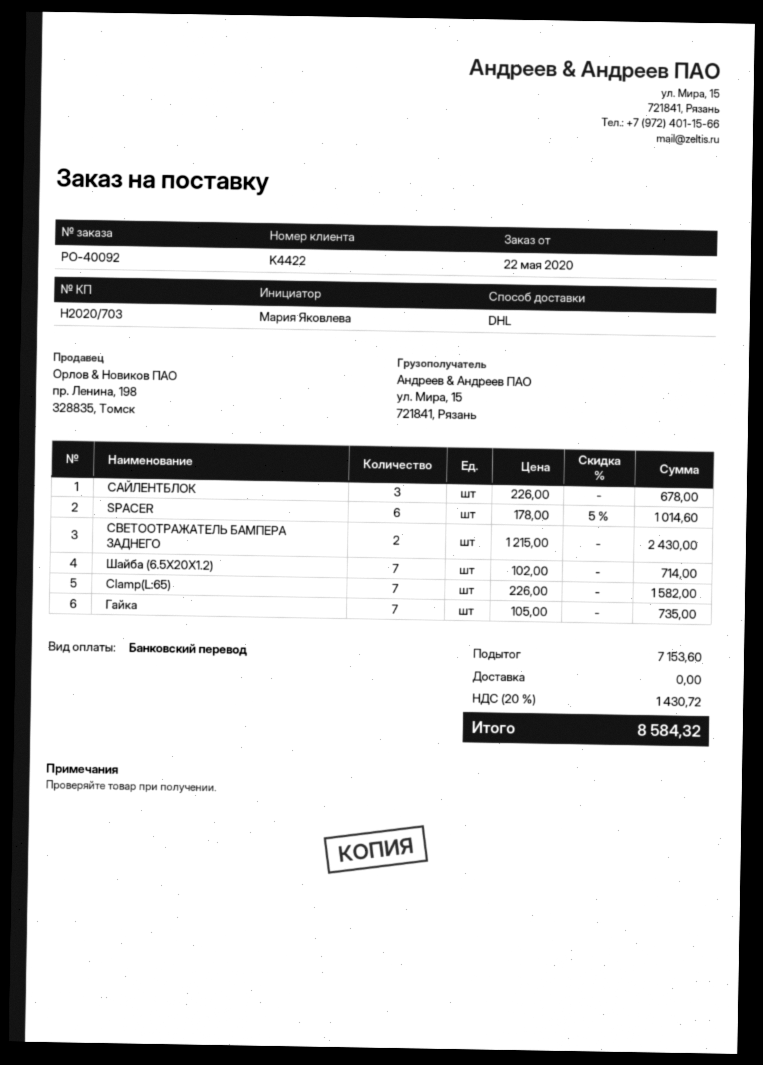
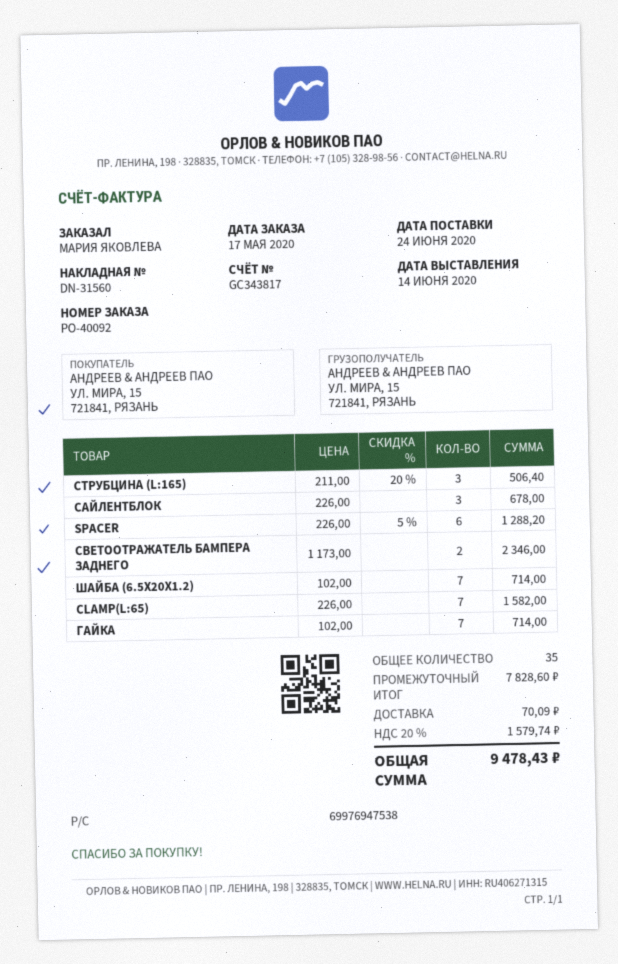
order date: 2020-05-22 -> 2020-05-17
SPACER: 6 x 178.00 - 5% = 1014.60 -> 6 x 226.00 - 5% = 1288.20
СВЕТООТРАЖАТЕЛЬ БАМПЕРА ЗАДНЕГО: 2 x 1215.00 = 2430.00 -> 2 x 1173.00 = 2346.00
Гайка: 7 x 105.00 = 735.00 -> 7 x 102.00 = 714.00
СТРУБЦИНА (L:165): none -> 3 x 211.00 - 20% = 506.40
subtotal: 7153.60 -> 7828.60
shipping: 0.00 -> 70.09
tax: 20% = 1430.72 -> 20% = 1579.74
total: 8584.32 -> 9478.43

